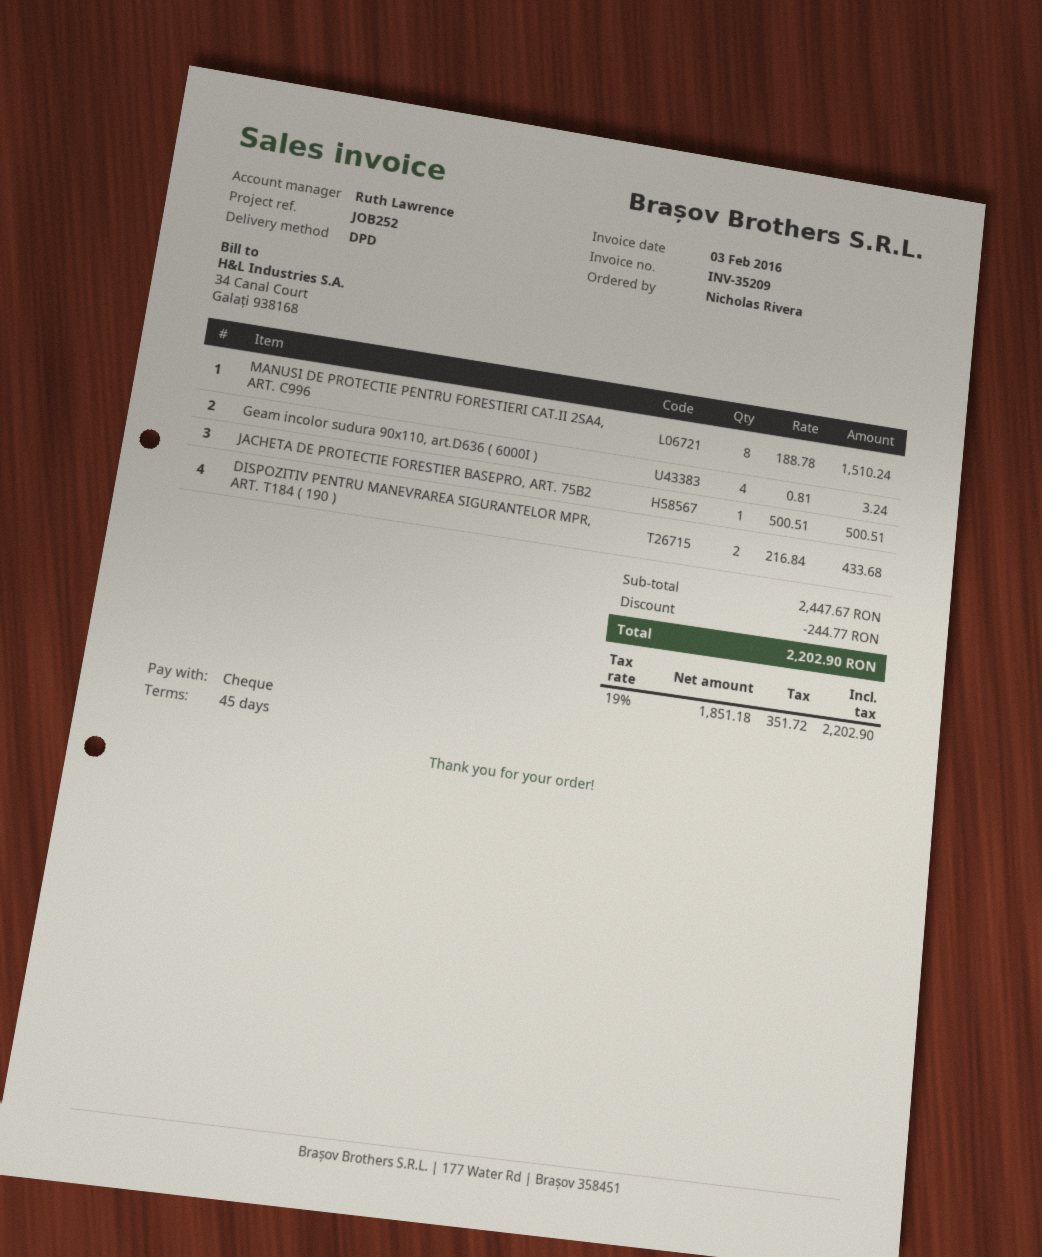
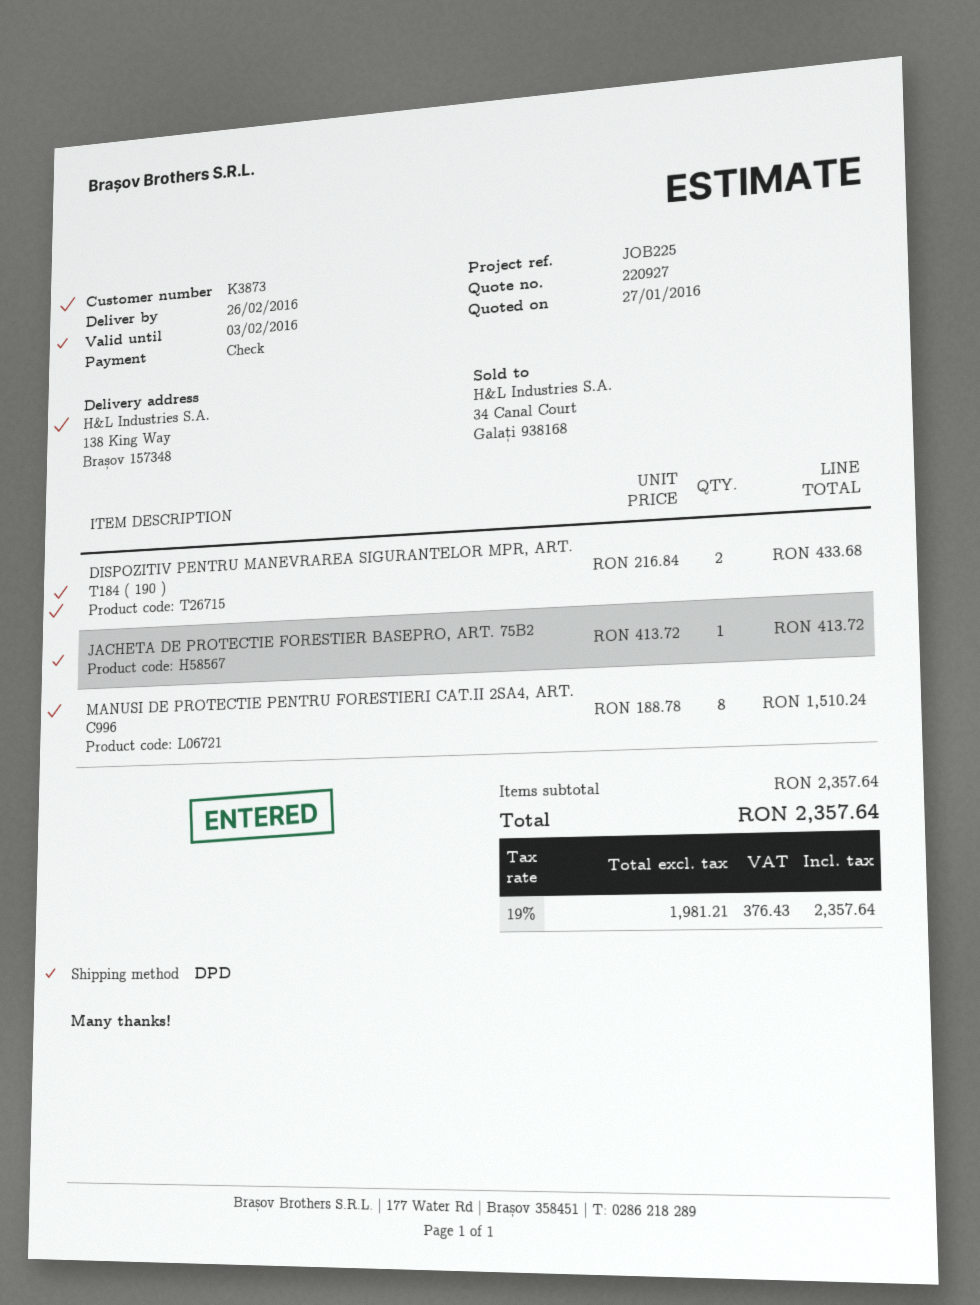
reference: JOB252 -> JOB225
Geam incolor sudura 90x110, art.D636 ( 6000I ): 4 x 0.81 = 3.24 -> none
JACHETA DE PROTECTIE FORESTIER BASEPRO, ART. 75B2: 1 x 500.51 = 500.51 -> 1 x 413.72 = 413.72
subtotal: 2447.67 -> 2357.64
discount: 244.77 -> none
net: 1851.18 -> 1981.21
tax: 19% = 351.72 -> 19% = 376.43
total: 2202.90 -> 2357.64

